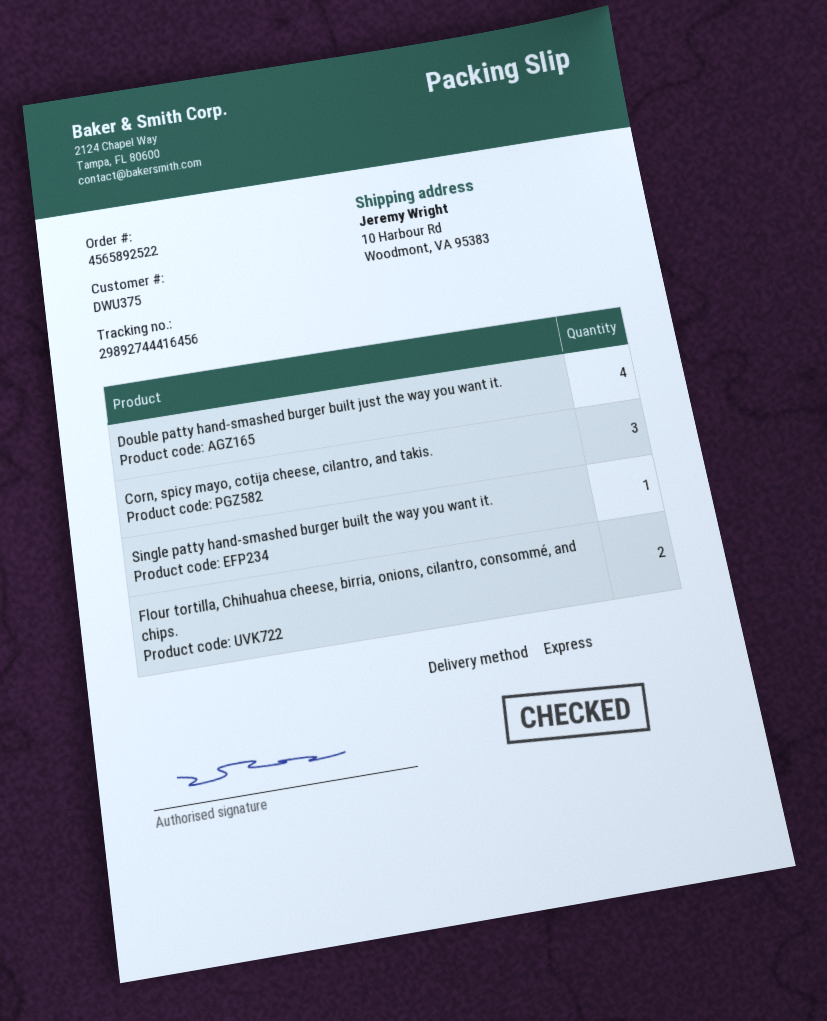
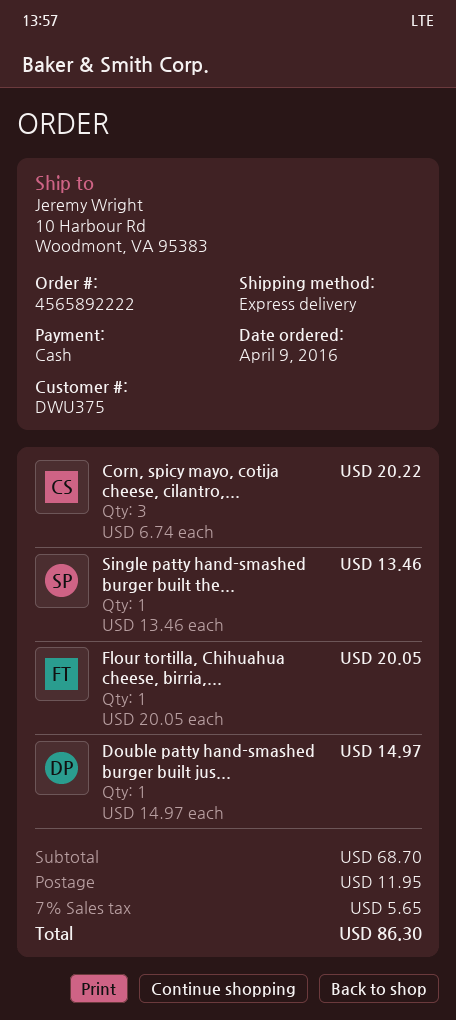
order number: 4565892522 -> 4565892222
Double patty hand-smashed burger built just the way you want it.: 4 -> 1
Flour tortilla, Chihuahua cheese, birria, onions, cilantro, consommé, and chips.: 2 -> 1

